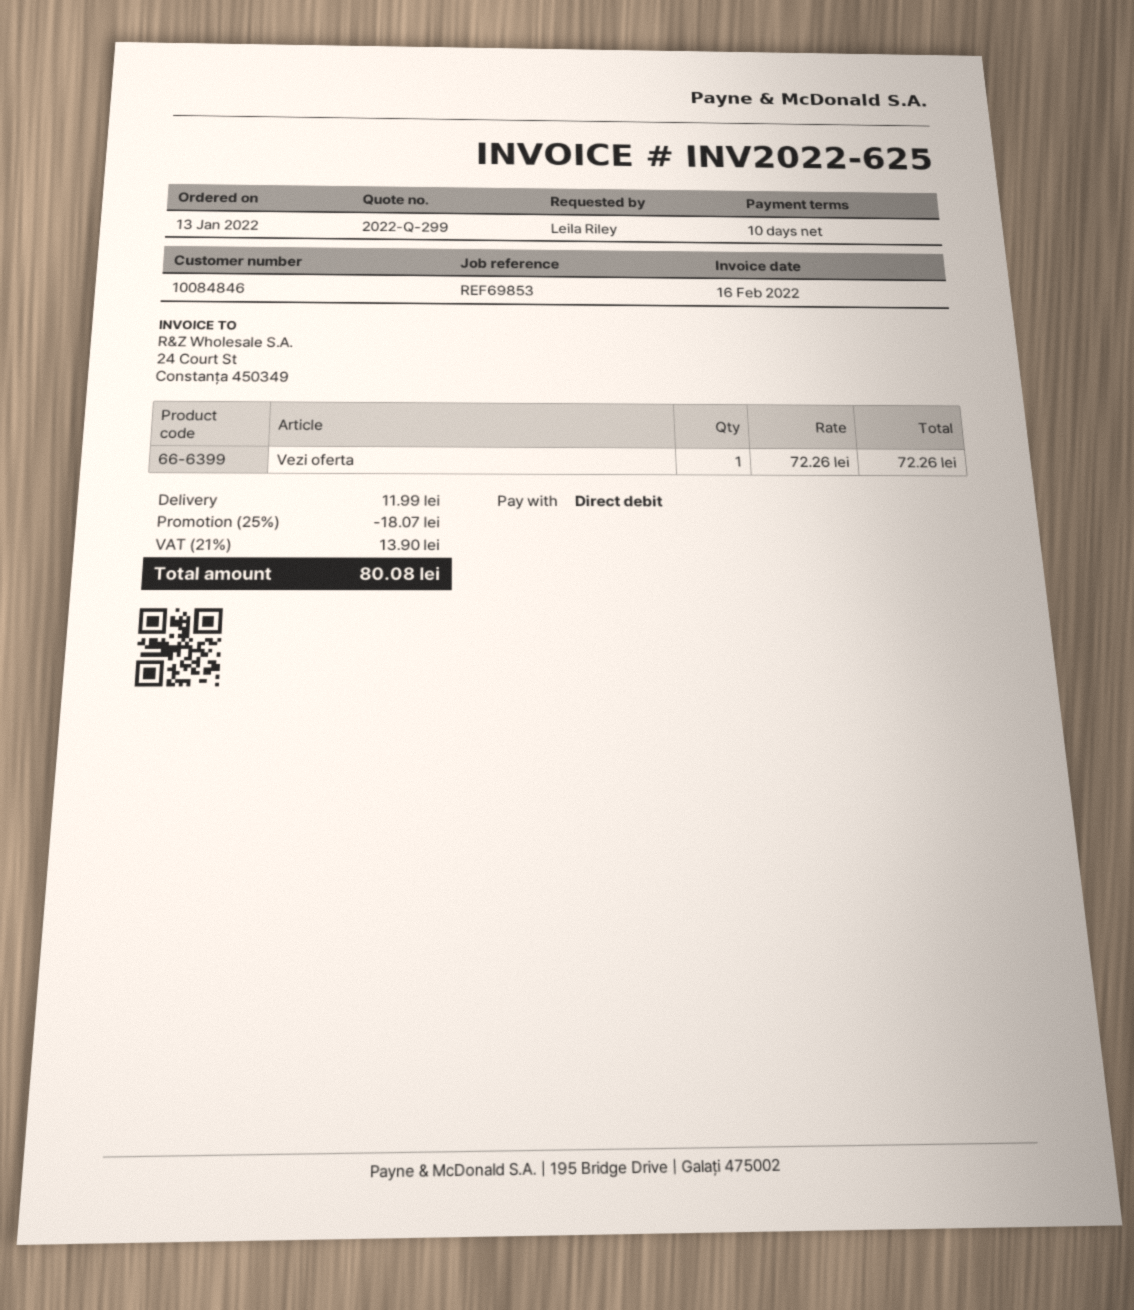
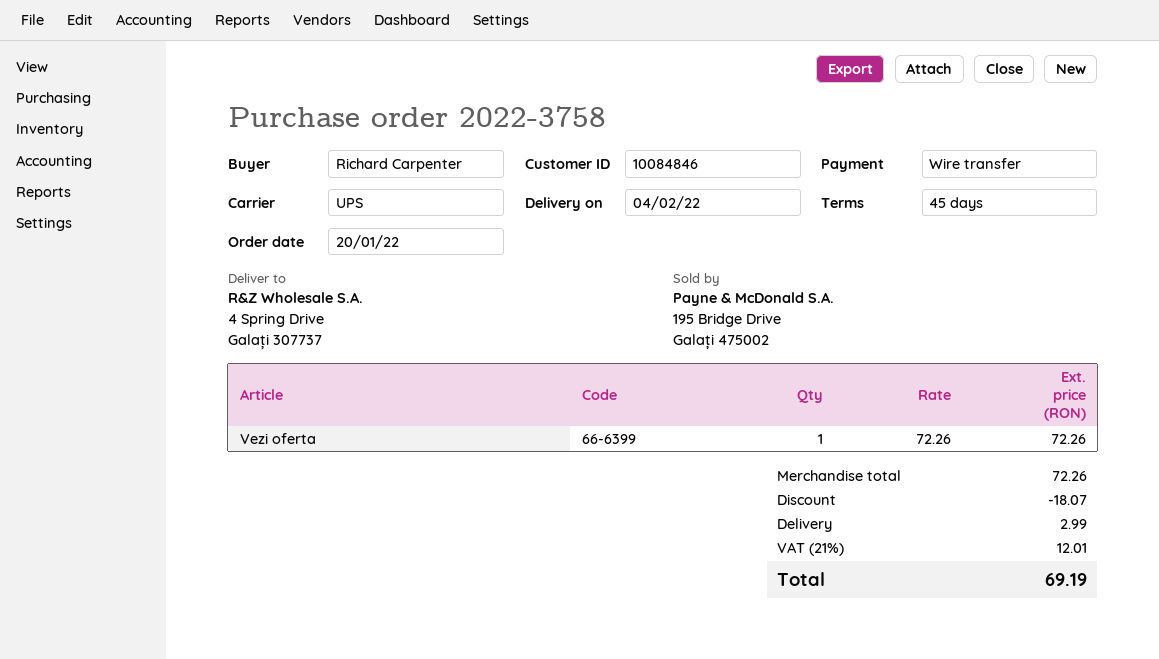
order date: 2022-01-13 -> 2022-01-20
payment terms: 10 days -> 45 days
ordered by: Leila Riley -> Richard Carpenter
payment method: direct debit -> bank transfer
shipping: 11.99 -> 2.99
tax: 21% = 13.90 -> 21% = 12.01
total: 80.08 -> 69.19

